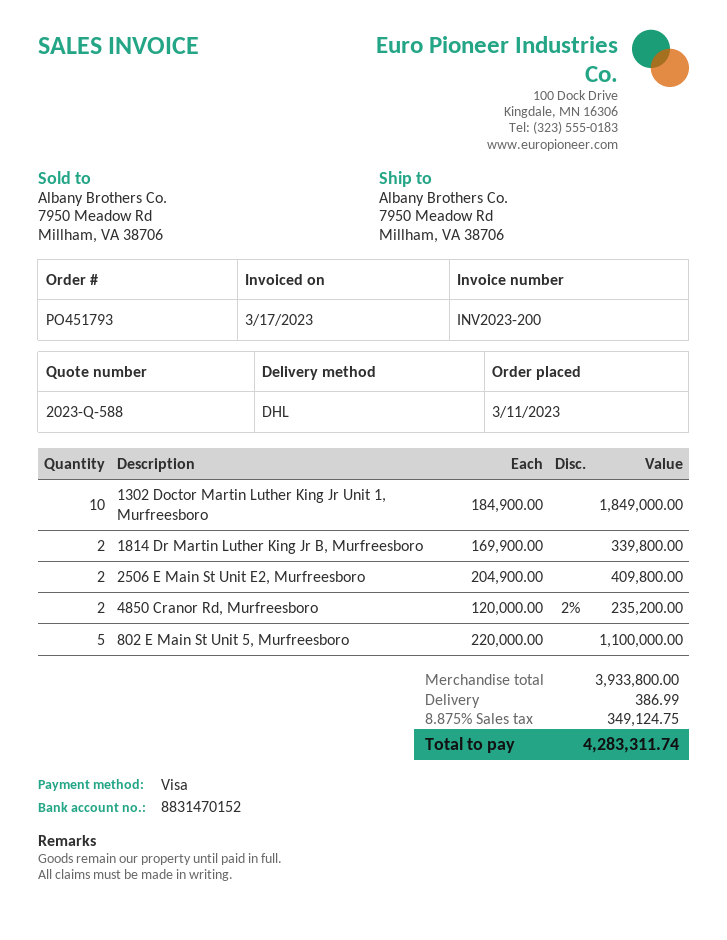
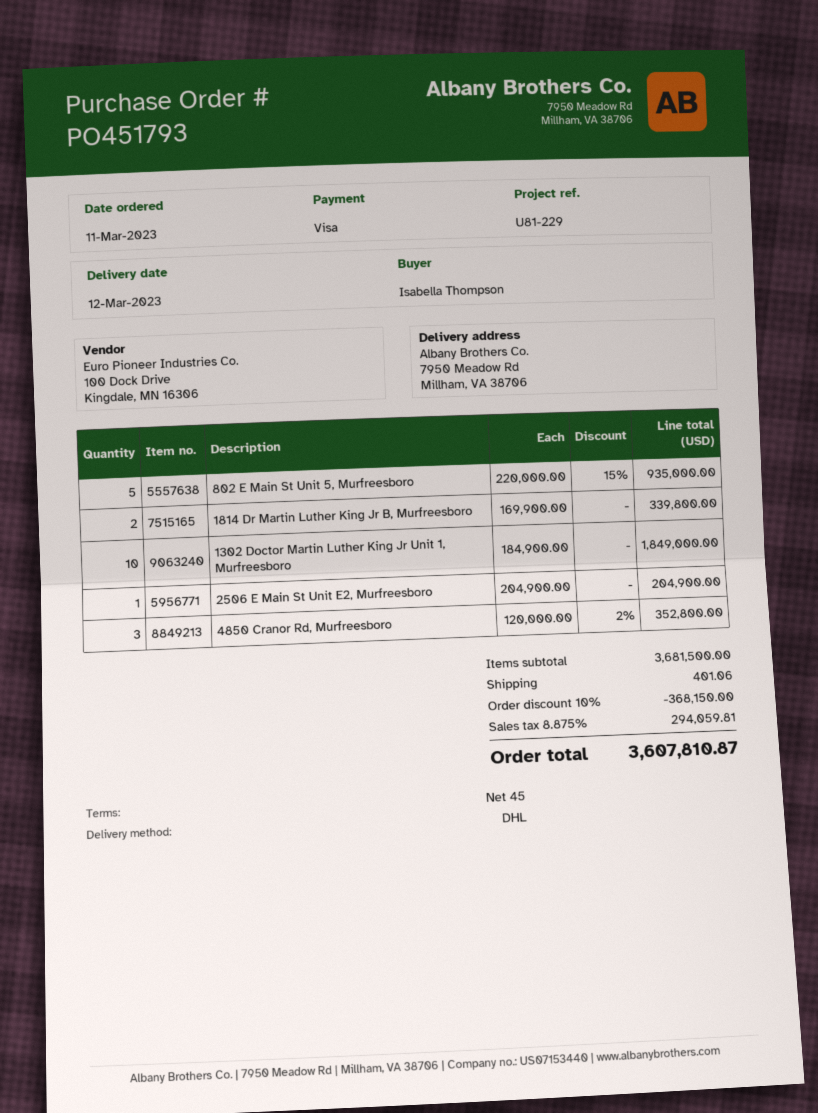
2506 E Main St Unit E2, Murfreesboro: 2 x 204900.00 = 409800.00 -> 1 x 204900.00 = 204900.00
4850 Cranor Rd, Murfreesboro: 2 x 120000.00 - 2% = 235200.00 -> 3 x 120000.00 - 2% = 352800.00
802 E Main St Unit 5, Murfreesboro: 5 x 220000.00 = 1100000.00 -> 5 x 220000.00 - 15% = 935000.00
subtotal: 3933800.00 -> 3681500.00
discount: none -> 10% = 368150.00
shipping: 386.99 -> 401.06
tax: 8.875% = 349124.75 -> 8.875% = 294059.81
total: 4283311.74 -> 3607810.87

